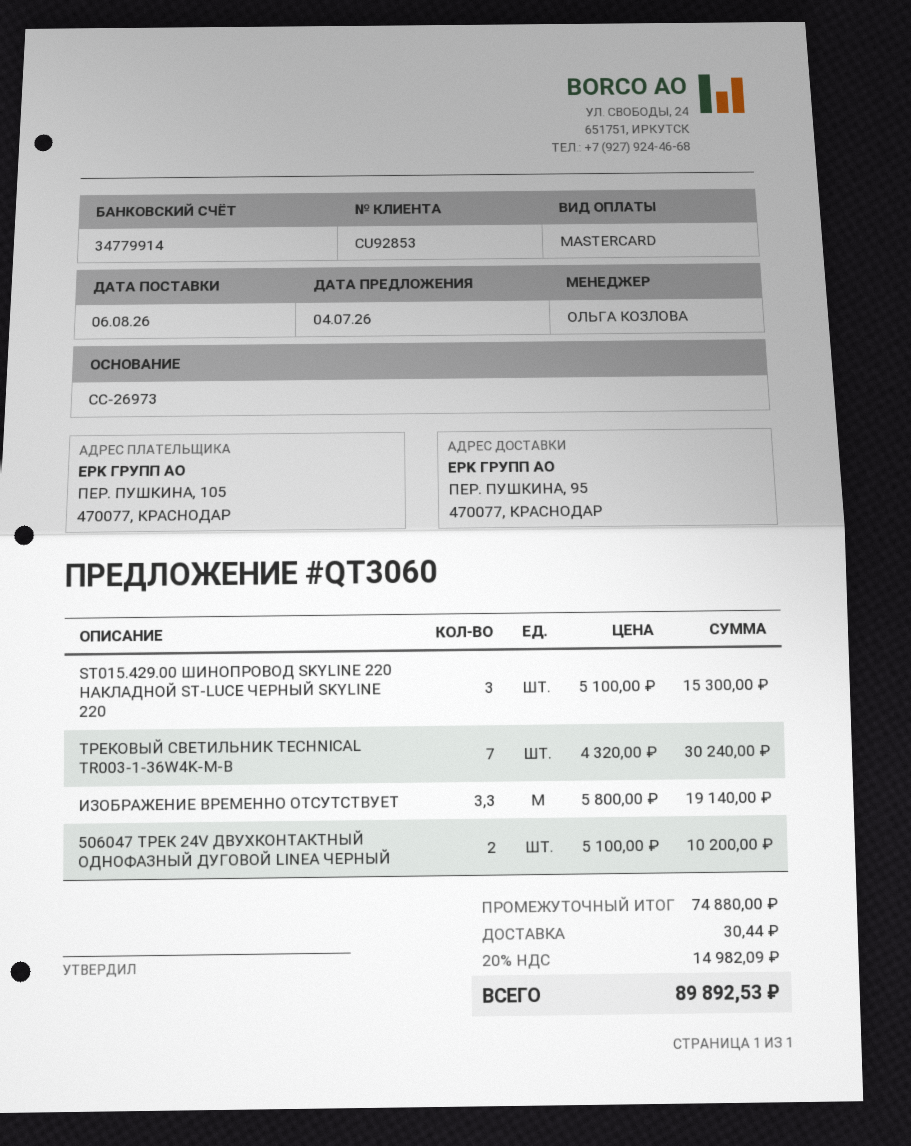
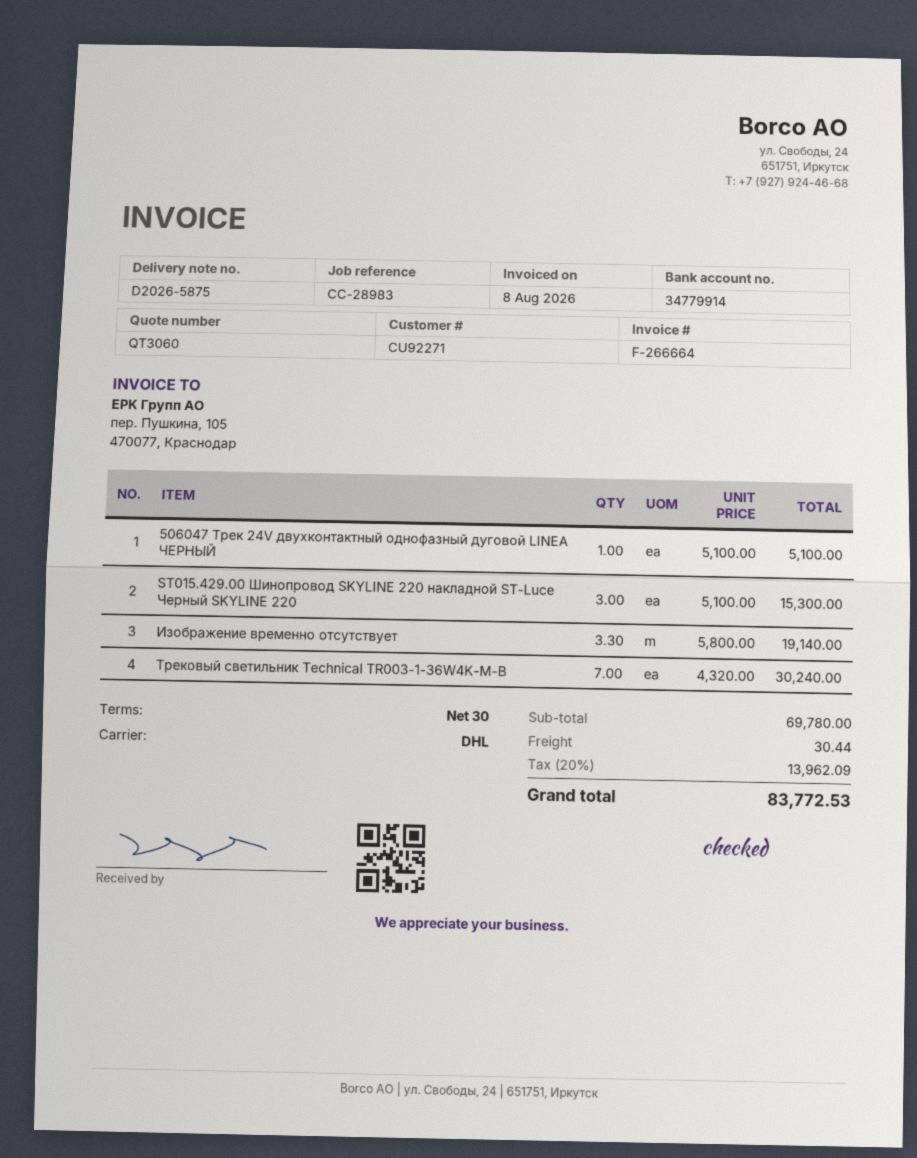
customer number: CU92853 -> CU92271
reference: CC-26973 -> CC-28983
506047 ТРЕК 24V ДВУХКОНТАКТНЫЙ ОДНОФАЗНЫЙ ДУГОВОЙ LINEA ЧЕРНЫЙ: 2 x 5100.00 = 10200.00 -> 1 x 5100.00 = 5100.00
subtotal: 74880.00 -> 69780.00
tax: 20% = 14982.09 -> 20% = 13962.09
total: 89892.53 -> 83772.53

